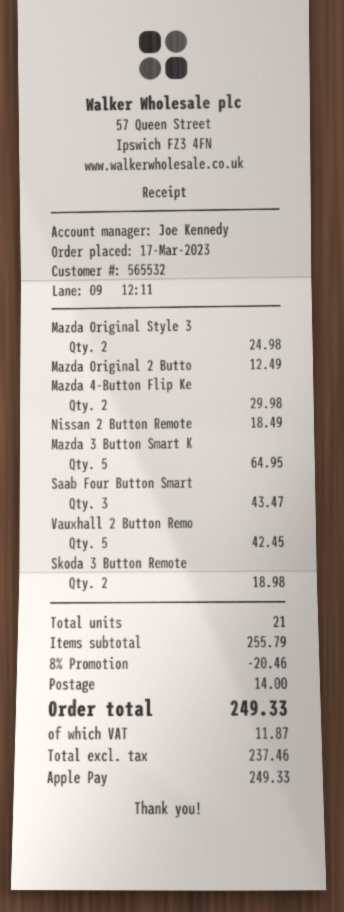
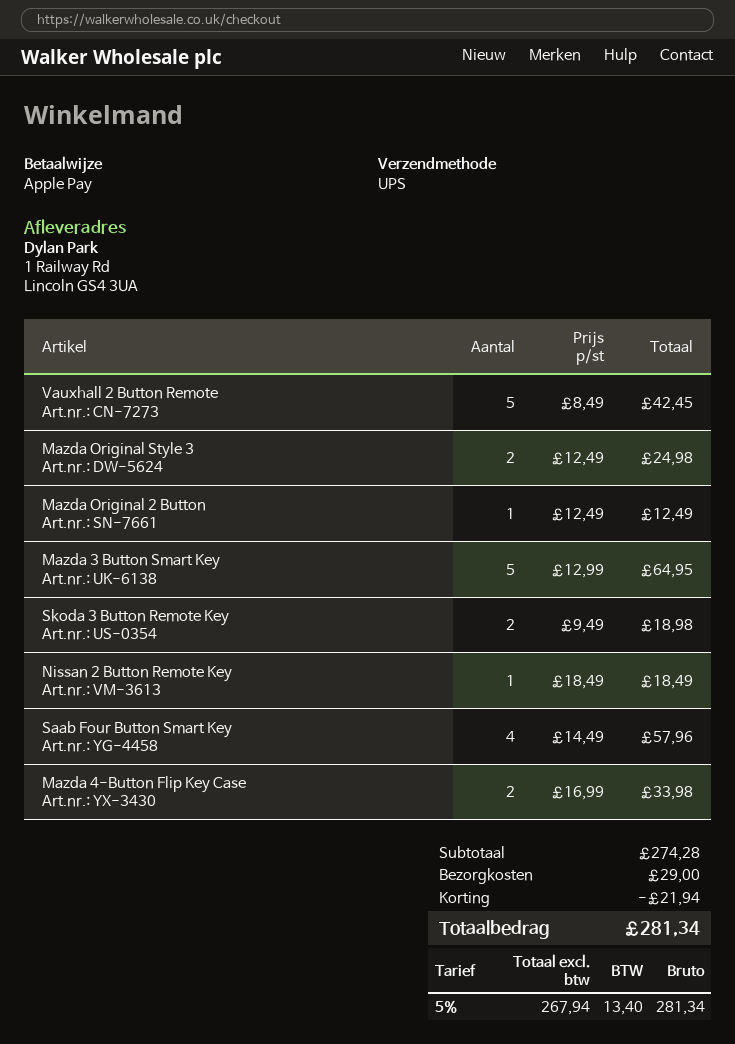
Mazda 4-Button Flip Ke: 2 for 29.98 -> 2 for 33.98
Saab Four Button Smart: 3 for 43.47 -> 4 for 57.96
subtotal: 255.79 -> 274.28
discount: 20.46 -> 21.94
shipping: 14.00 -> 29.00
net: 237.46 -> 267.94
tax: 11.87 -> 13.40
total: 249.33 -> 281.34

